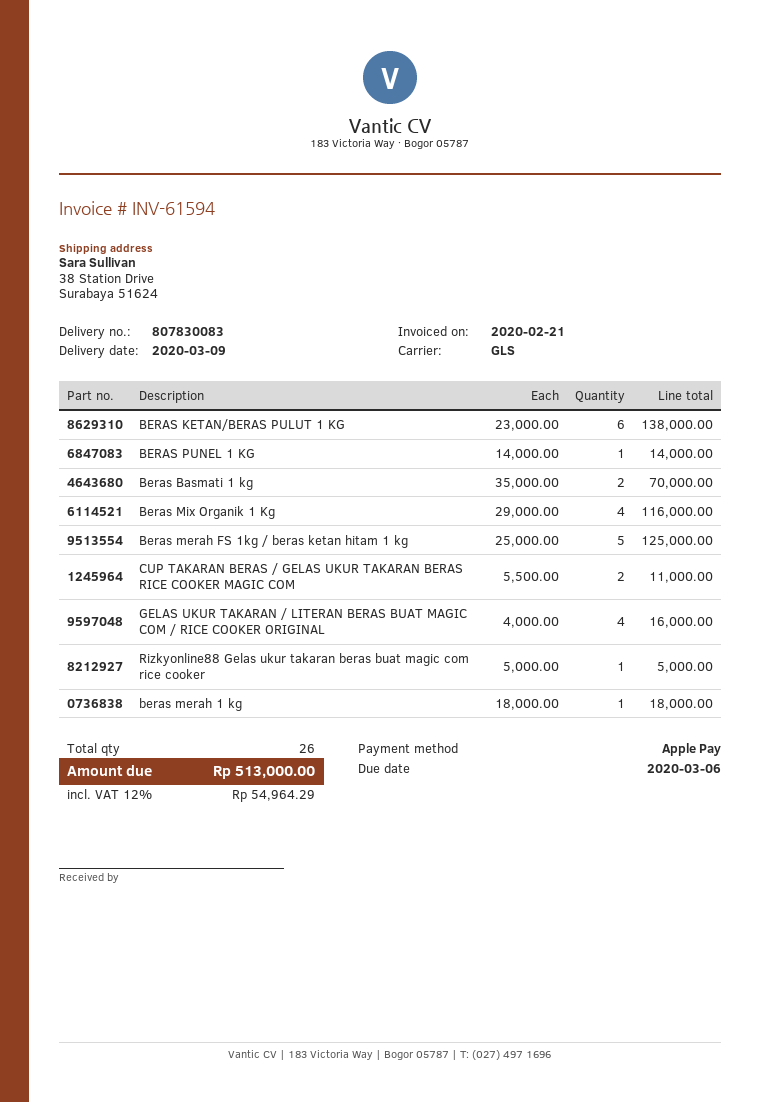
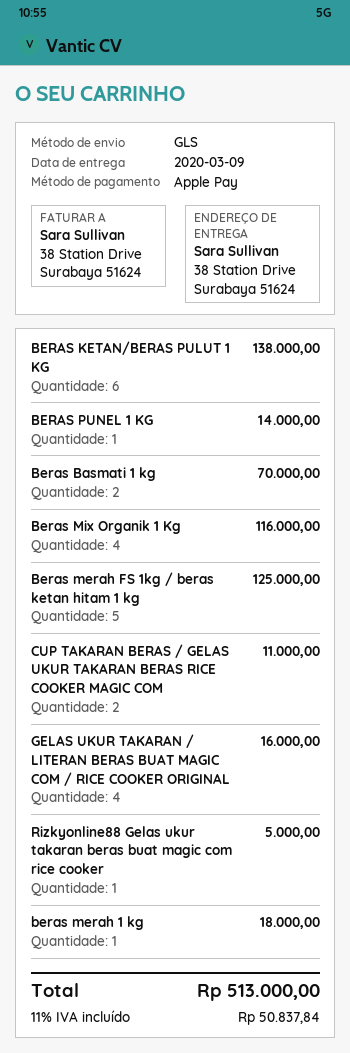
tax: 12% = 54964.29 -> 11% = 50837.84

